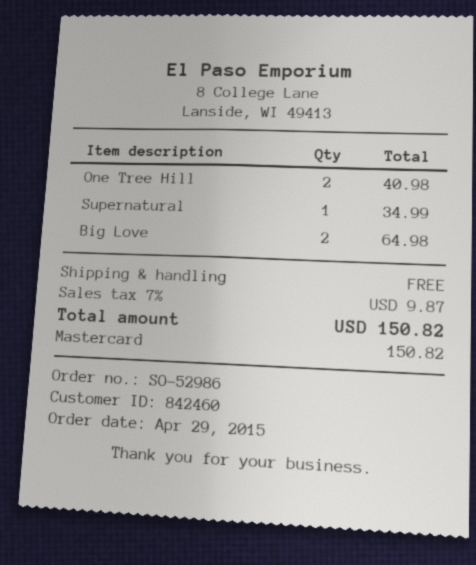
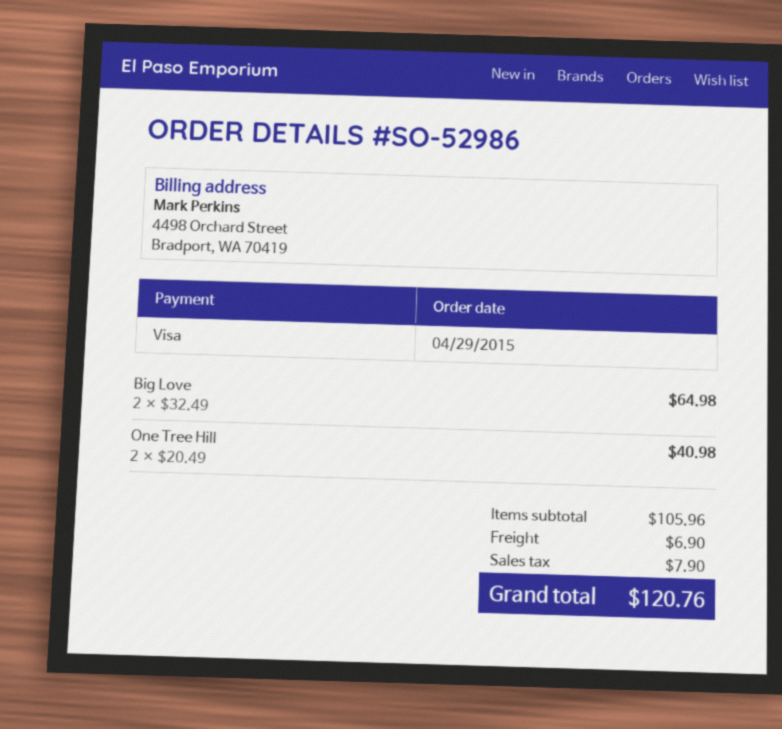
payment method: Mastercard -> Visa
Supernatural: 1 for 34.99 -> none
shipping: 0.00 -> 6.90
tax: 9.87 -> 7.90
total: 150.82 -> 120.76

